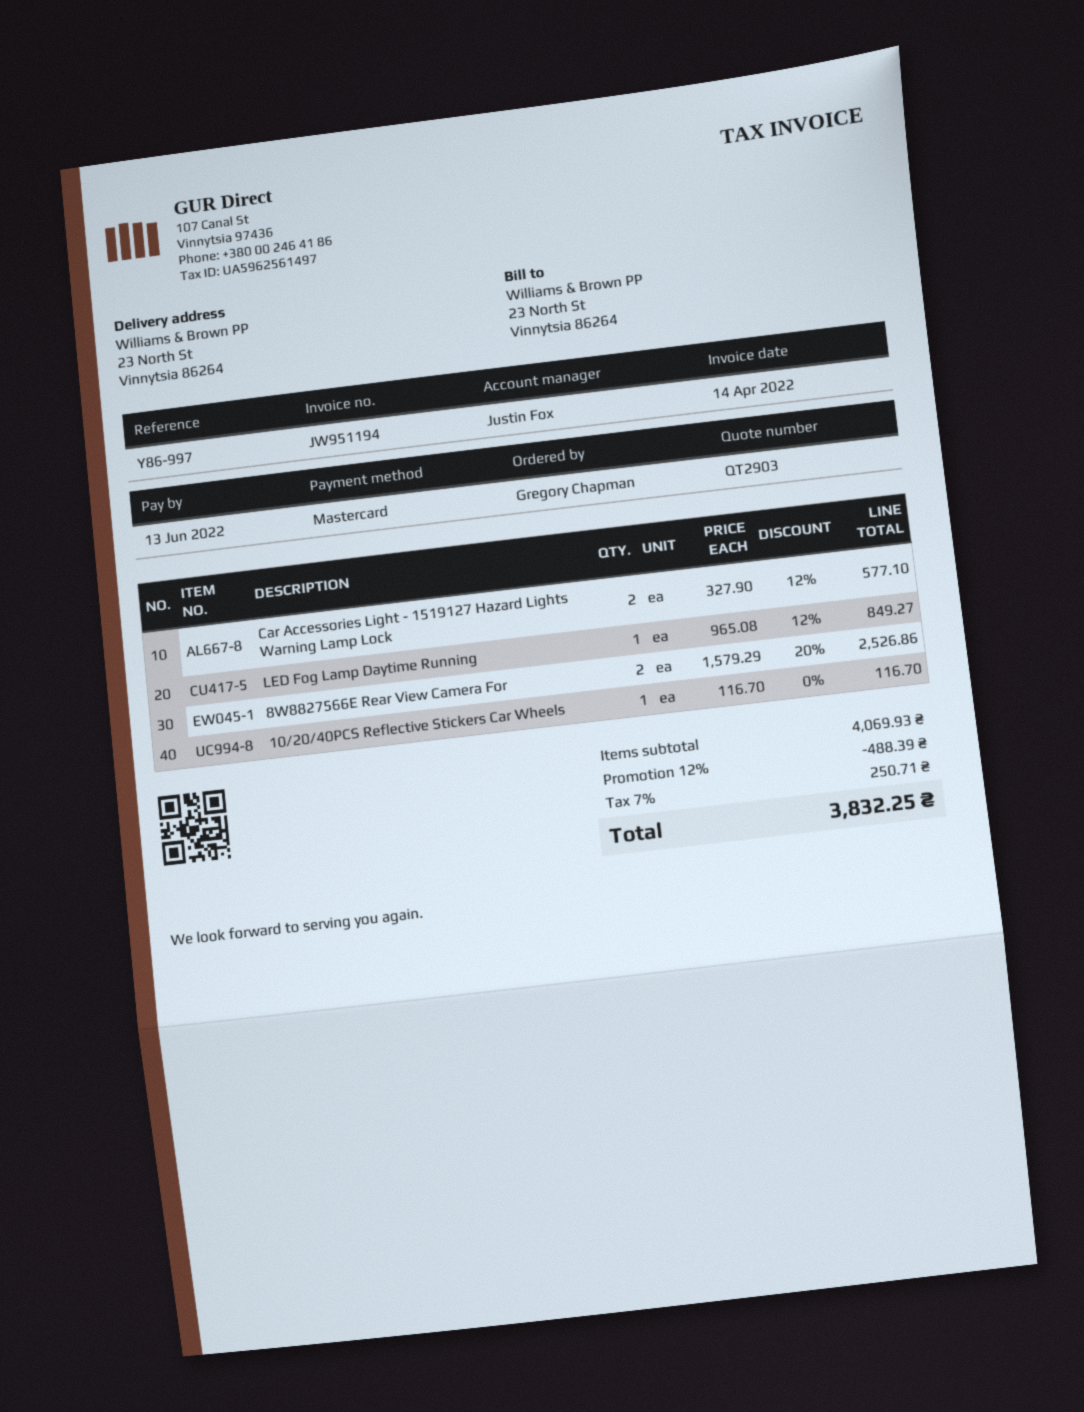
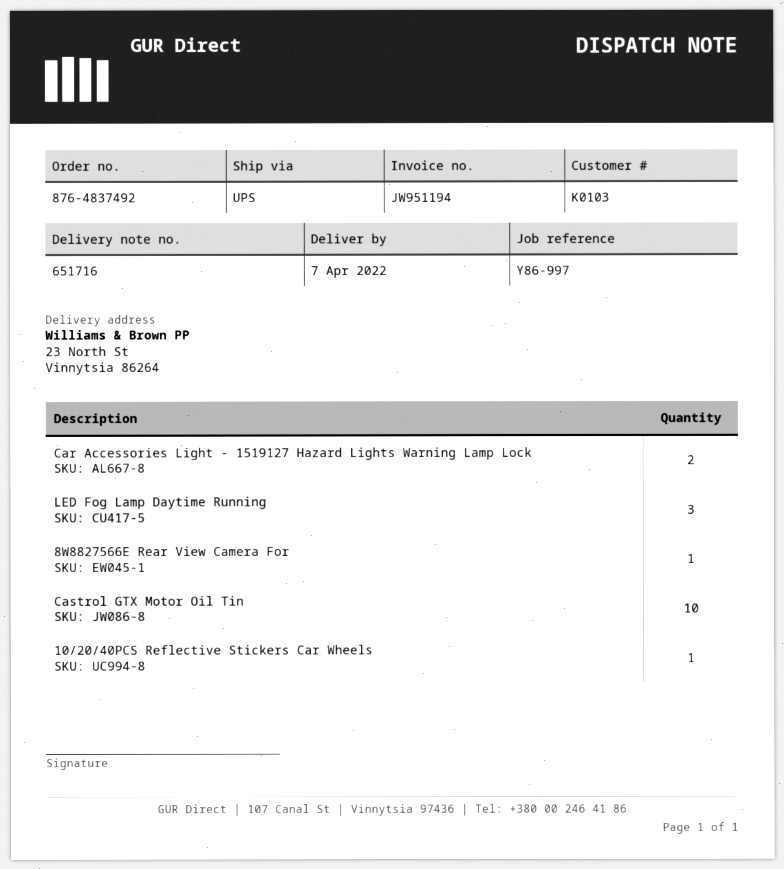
LED Fog Lamp Daytime Running: 1 -> 3
8W8827566E Rear View Camera For: 2 -> 1
Castrol GTX Motor Oil Tin: none -> 10

